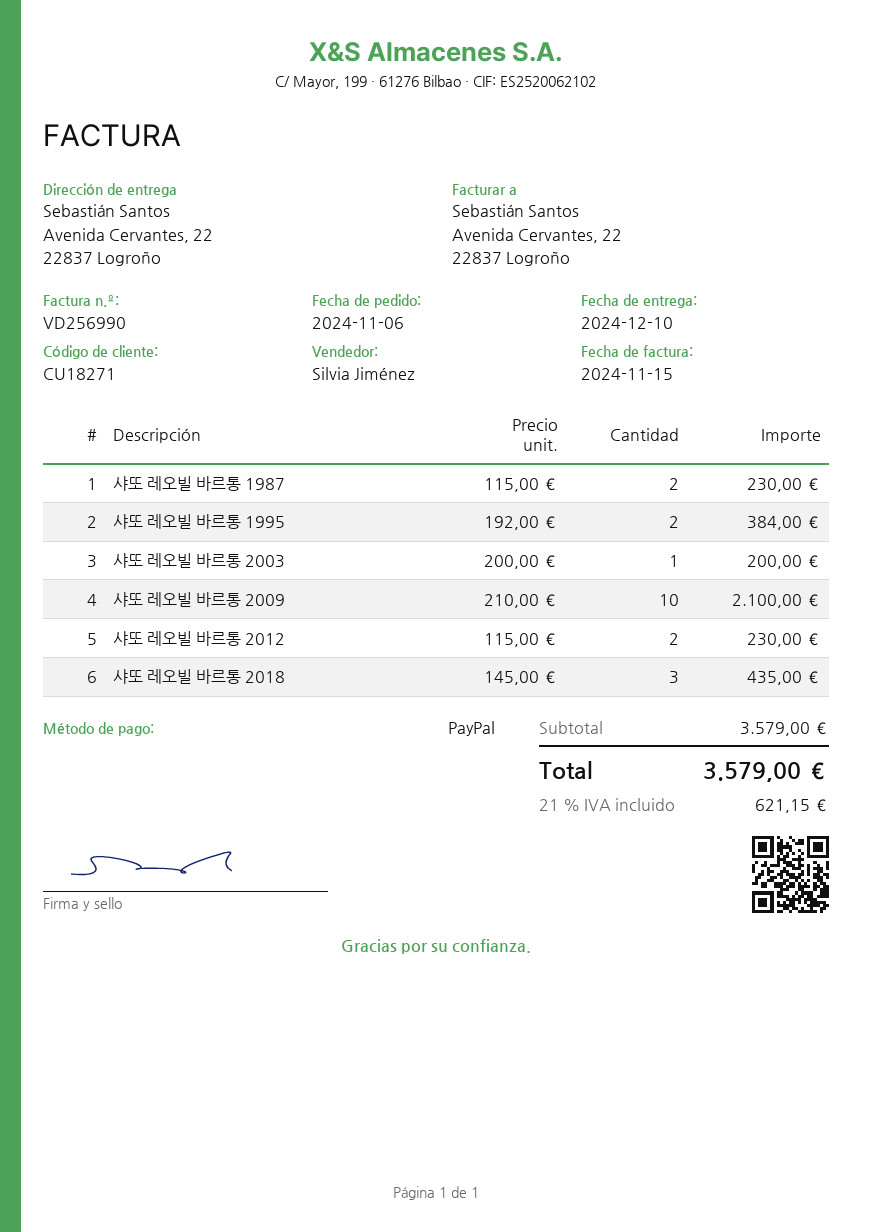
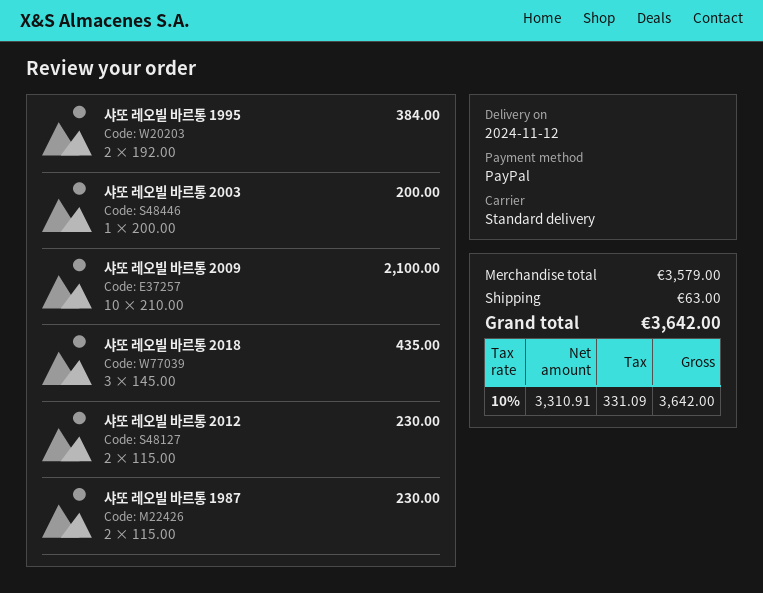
delivery date: 2024-12-10 -> 2024-11-12
shipping: none -> 63.00
tax: 21% = 621.15 -> 10% = 331.09
total: 3579.00 -> 3642.00

